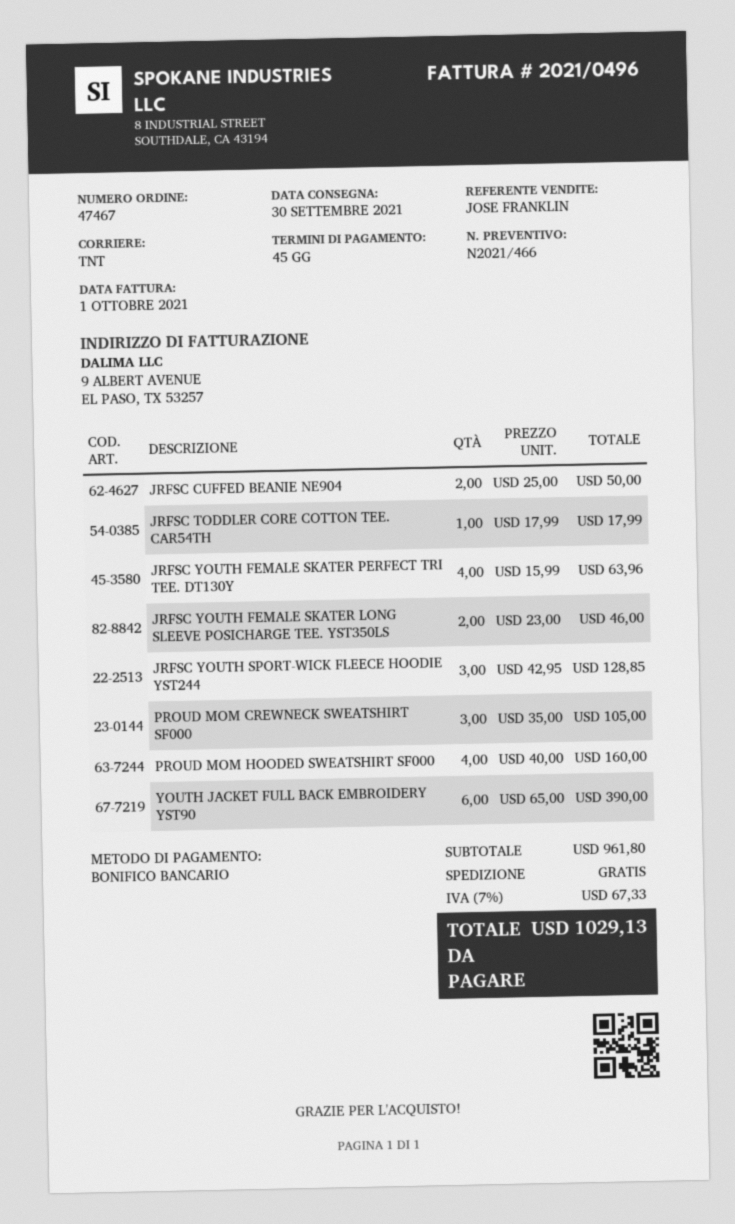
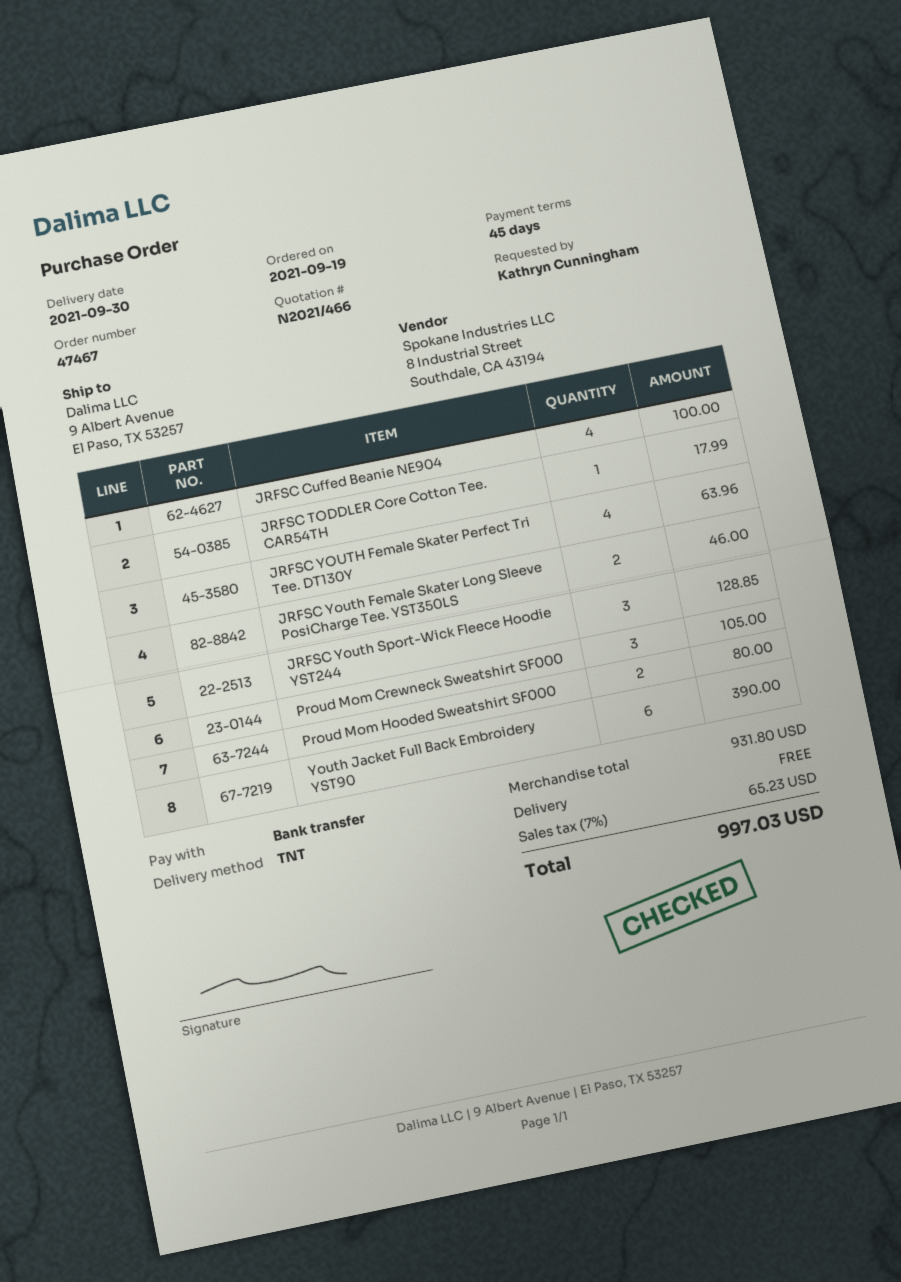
JRFSC CUFFED BEANIE NE904: 2 for 50.00 -> 4 for 100.00
PROUD MOM HOODED SWEATSHIRT SF000: 4 for 160.00 -> 2 for 80.00
subtotal: 961.80 -> 931.80
tax: 7% = 67.33 -> 7% = 65.23
total: 1029.13 -> 997.03

